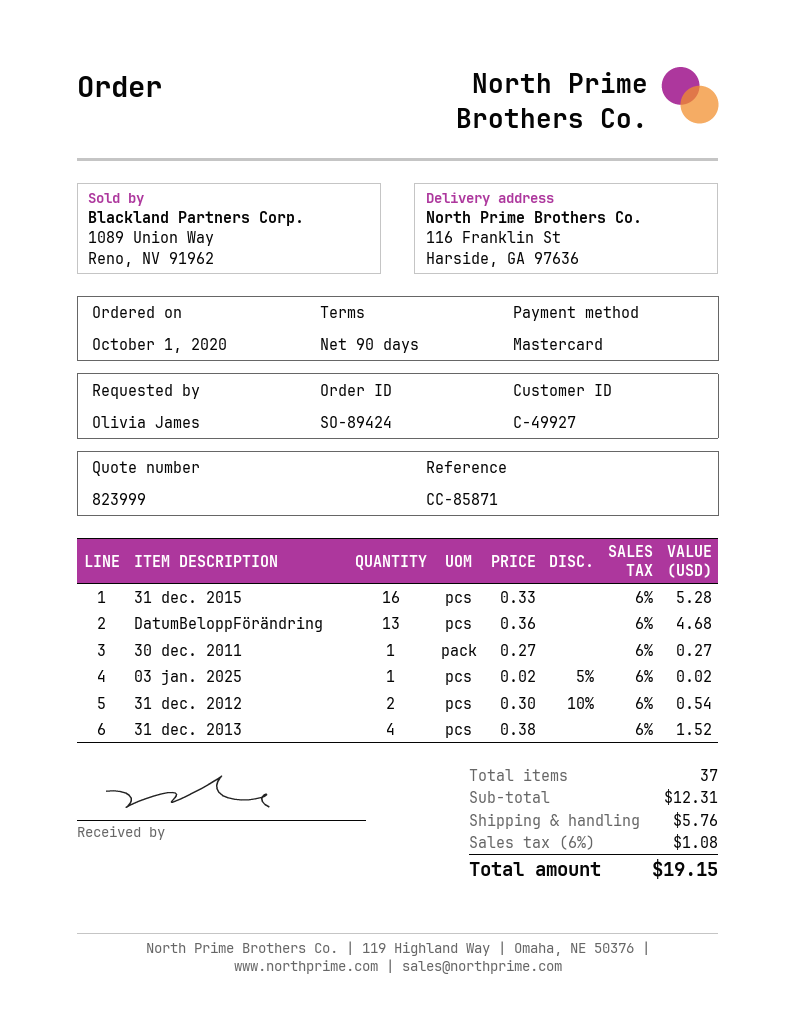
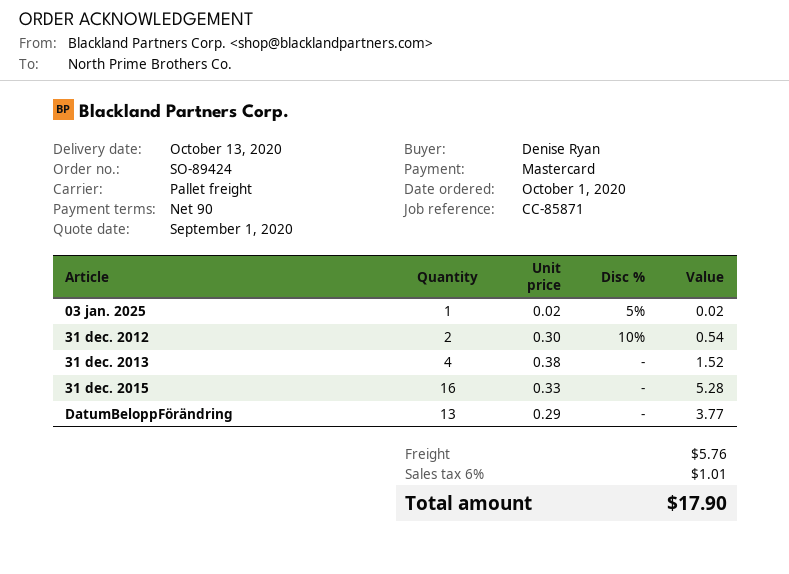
ordered by: Olivia James -> Denise Ryan
DatumBeloppFörändring: 13 x 0.36 = 4.68 -> 13 x 0.29 = 3.77
30 dec. 2011: 1 x 0.27 = 0.27 -> none
tax: 6% = 1.08 -> 6% = 1.01
total: 19.15 -> 17.90

